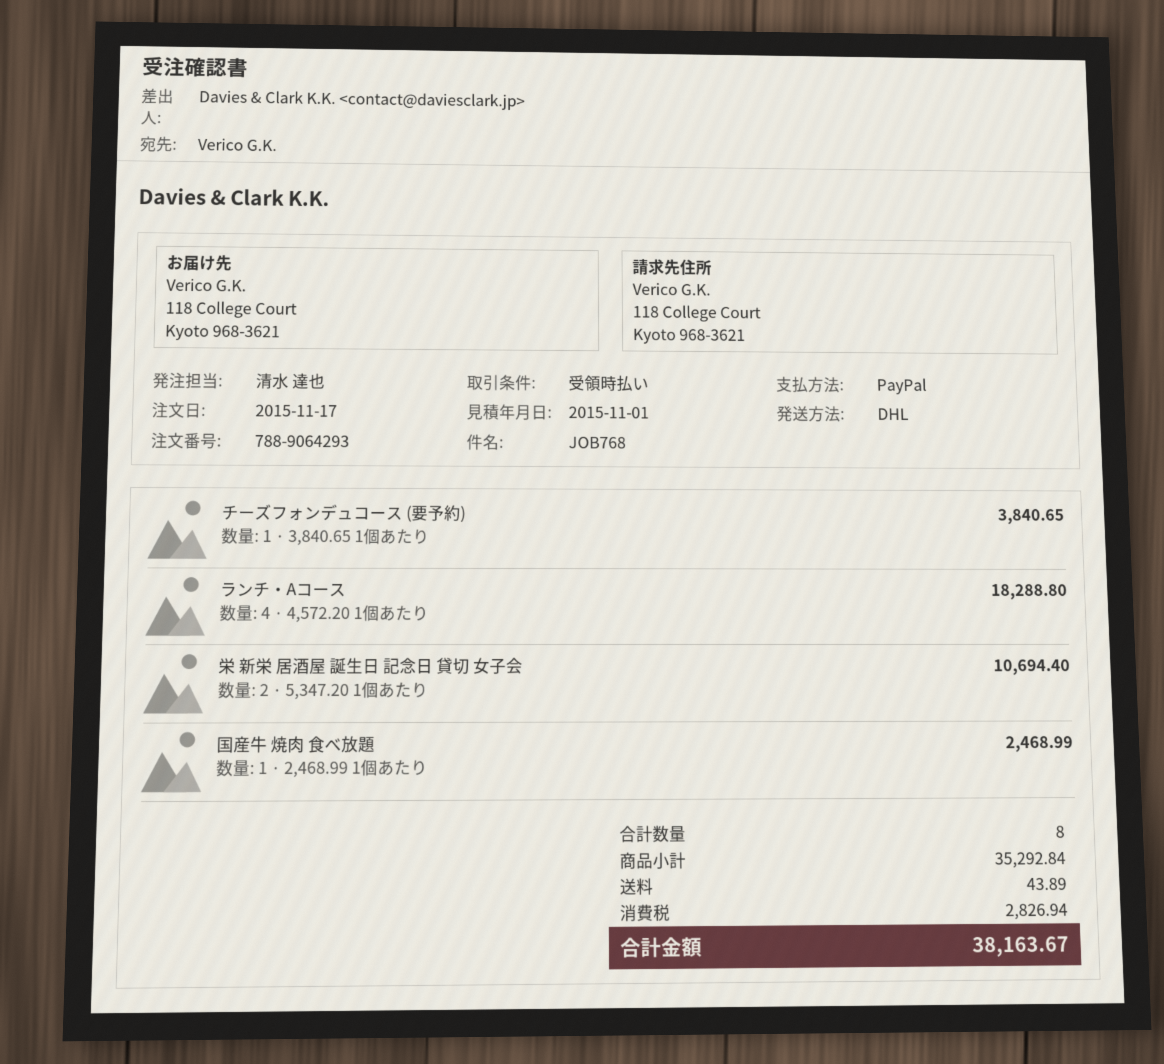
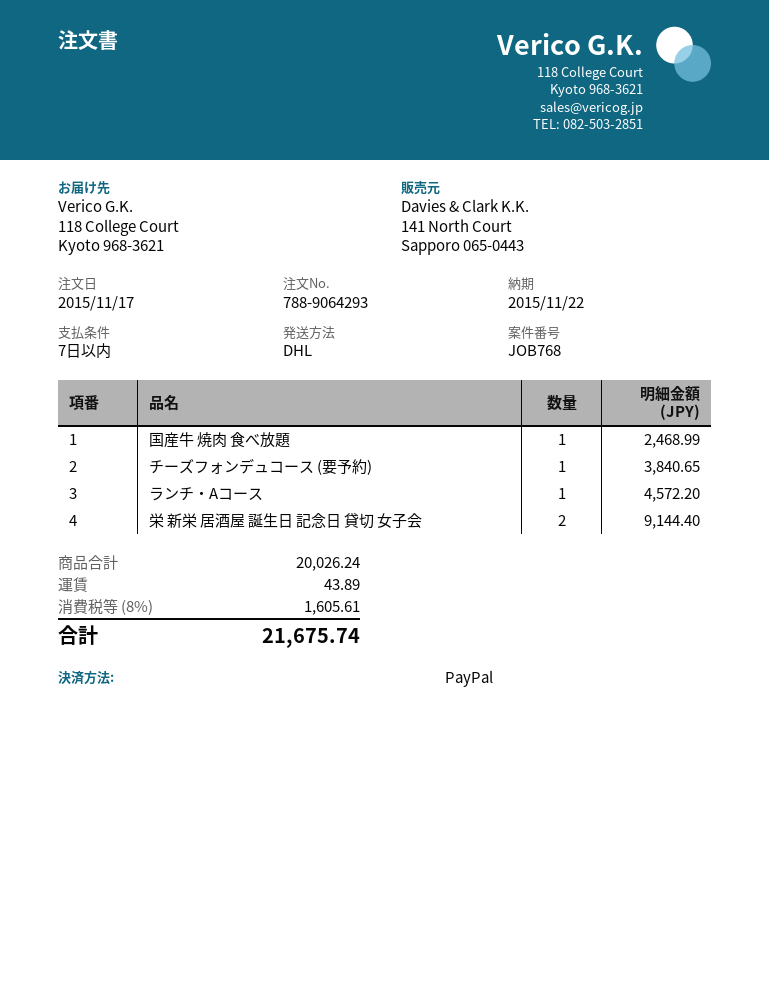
payment terms: on receipt -> 7 days
ランチ・Aコース: 4 for 18288.80 -> 1 for 4572.20
栄 新栄 居酒屋 誕生日 記念日 貸切 女子会: 2 for 10694.40 -> 2 for 9144.40
subtotal: 35292.84 -> 20026.24
tax: 2826.94 -> 1605.61
total: 38163.67 -> 21675.74

